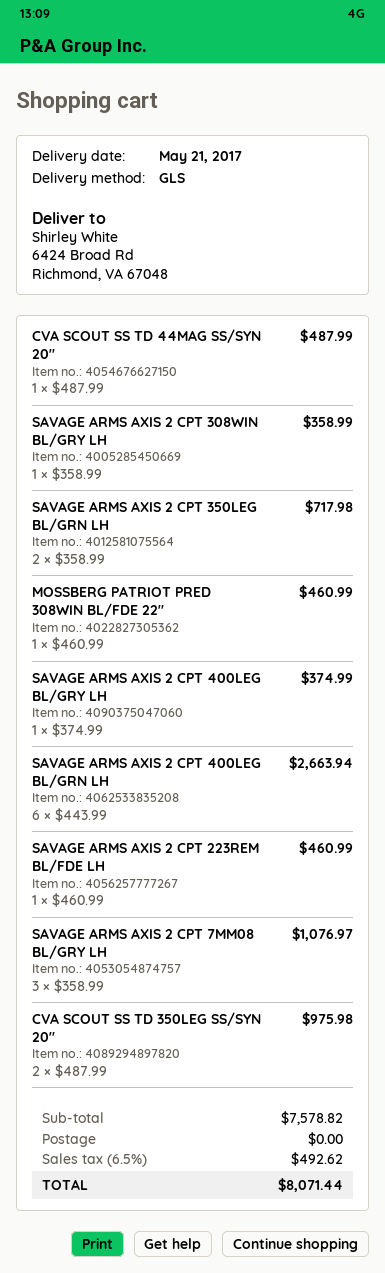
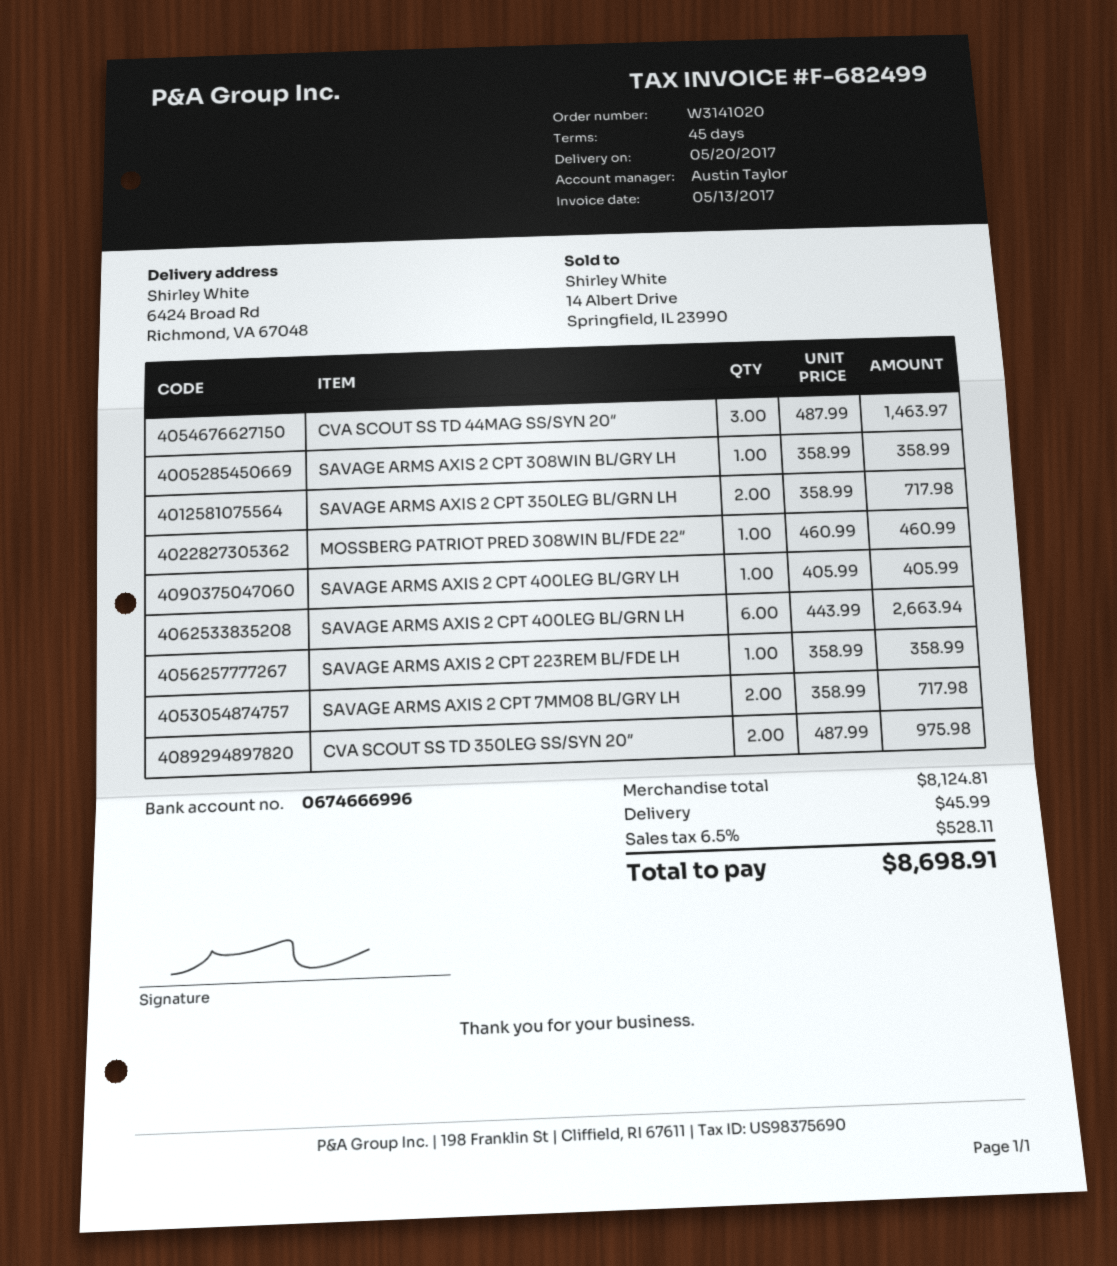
delivery date: 2017-05-21 -> 2017-05-20
CVA SCOUT SS TD 44MAG SS/SYN 20″: 1 x 487.99 = 487.99 -> 3 x 487.99 = 1463.97
SAVAGE ARMS AXIS 2 CPT 400LEG BL/GRY LH: 1 x 374.99 = 374.99 -> 1 x 405.99 = 405.99
SAVAGE ARMS AXIS 2 CPT 223REM BL/FDE LH: 1 x 460.99 = 460.99 -> 1 x 358.99 = 358.99
SAVAGE ARMS AXIS 2 CPT 7MM08 BL/GRY LH: 3 x 358.99 = 1076.97 -> 2 x 358.99 = 717.98
subtotal: 7578.82 -> 8124.81
shipping: 0.00 -> 45.99
tax: 6.5% = 492.62 -> 6.5% = 528.11
total: 8071.44 -> 8698.91

